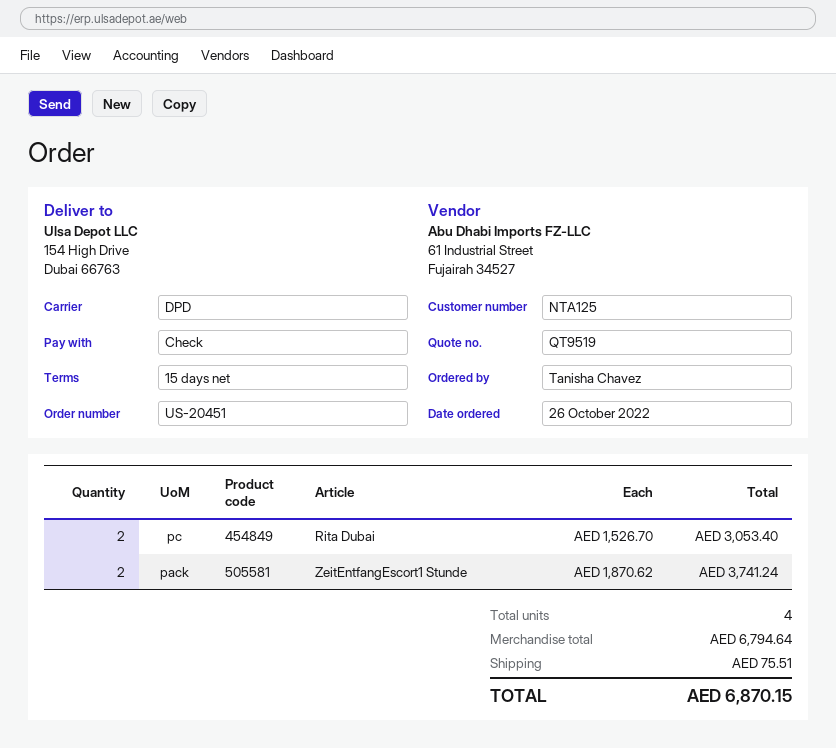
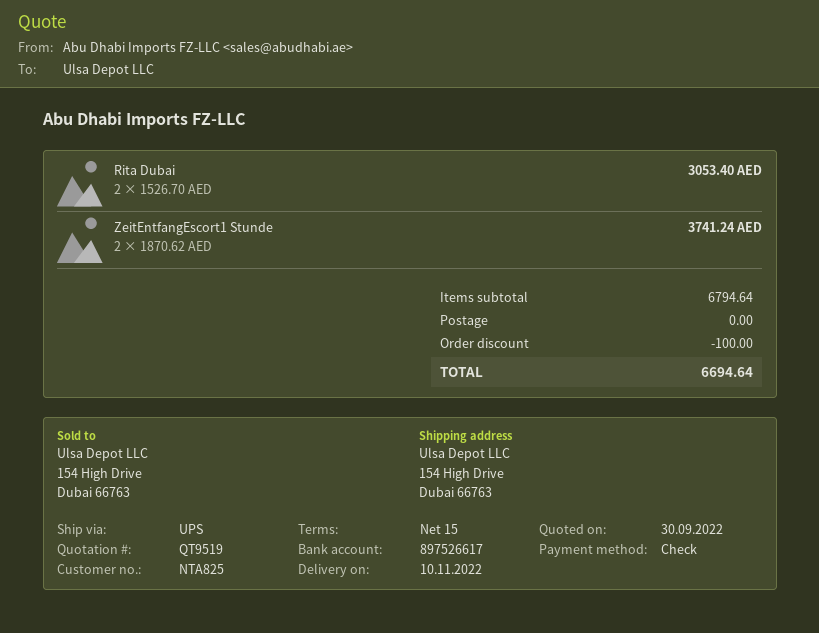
customer number: NTA125 -> NTA825
shipping method: DPD -> UPS
discount: none -> 100.00
shipping: 75.51 -> 0.00
total: 6870.15 -> 6694.64

